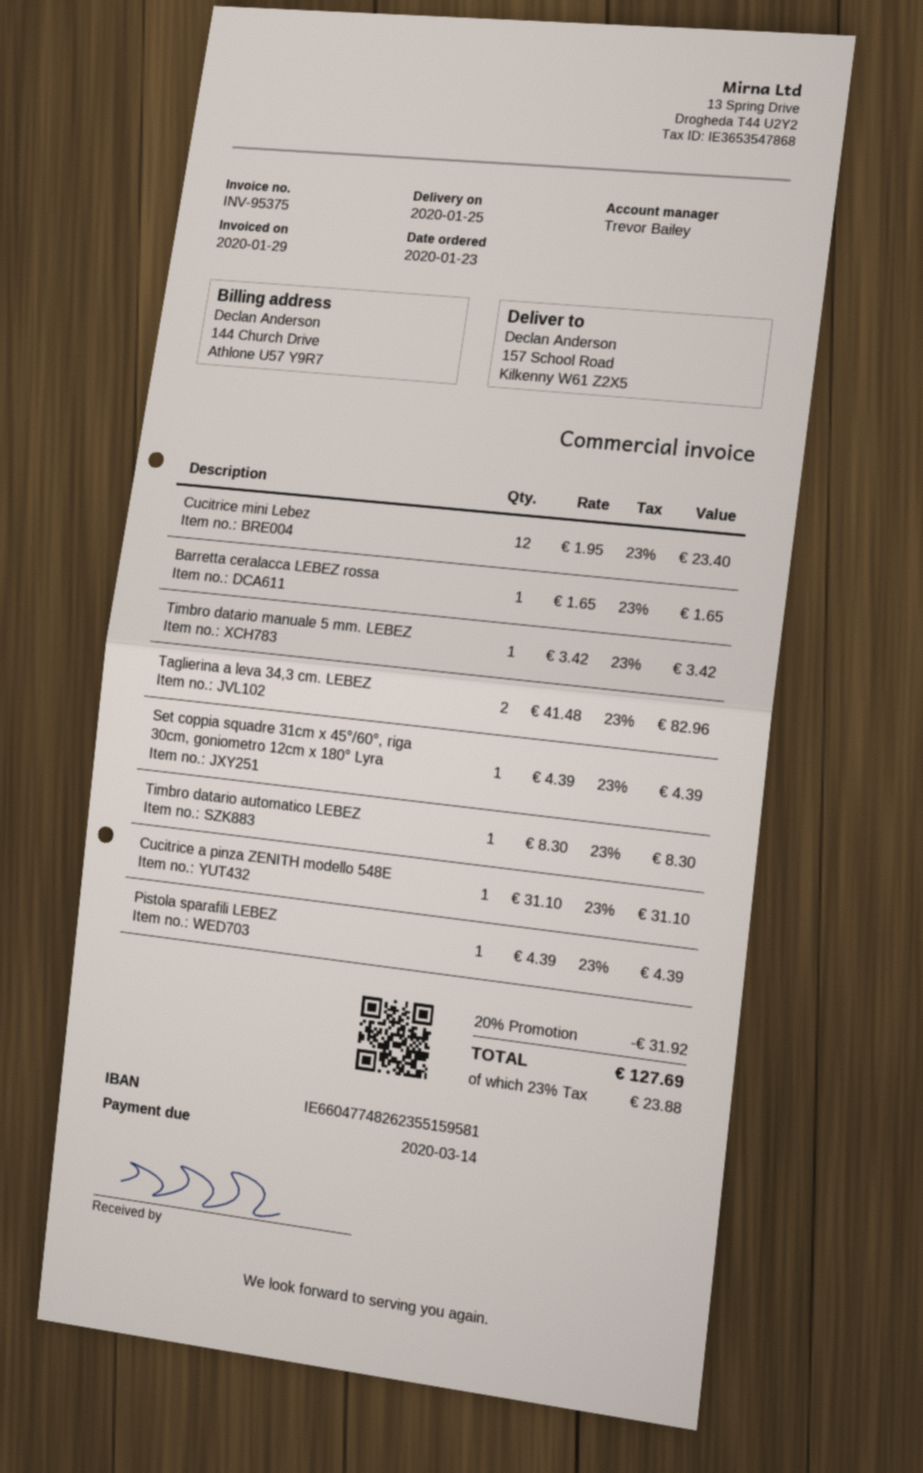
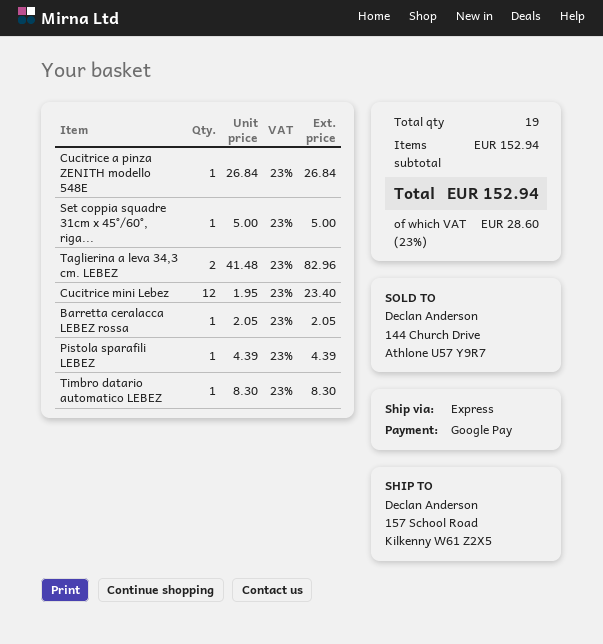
Barretta ceralacca LEBEZ rossa: 1 x 1.65 = 1.65 -> 1 x 2.05 = 2.05
Timbro datario manuale 5 mm. LEBEZ: 1 x 3.42 = 3.42 -> none
Set coppia squadre 31cm x 45°/60°, riga 30cm, goniometro 12cm x 180° Lyra: 1 x 4.39 = 4.39 -> 1 x 5.00 = 5.00
Cucitrice a pinza ZENITH modello 548E: 1 x 31.10 = 31.10 -> 1 x 26.84 = 26.84
discount: 20% = 31.92 -> none
tax: 23% = 23.88 -> 23% = 28.60
total: 127.69 -> 152.94

